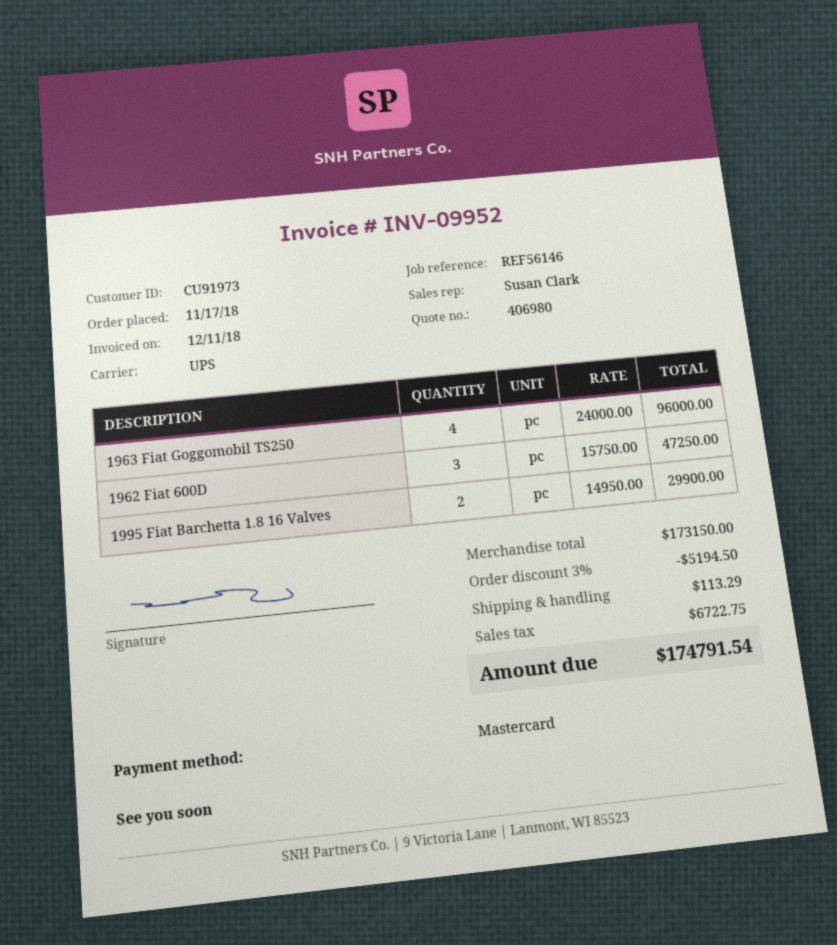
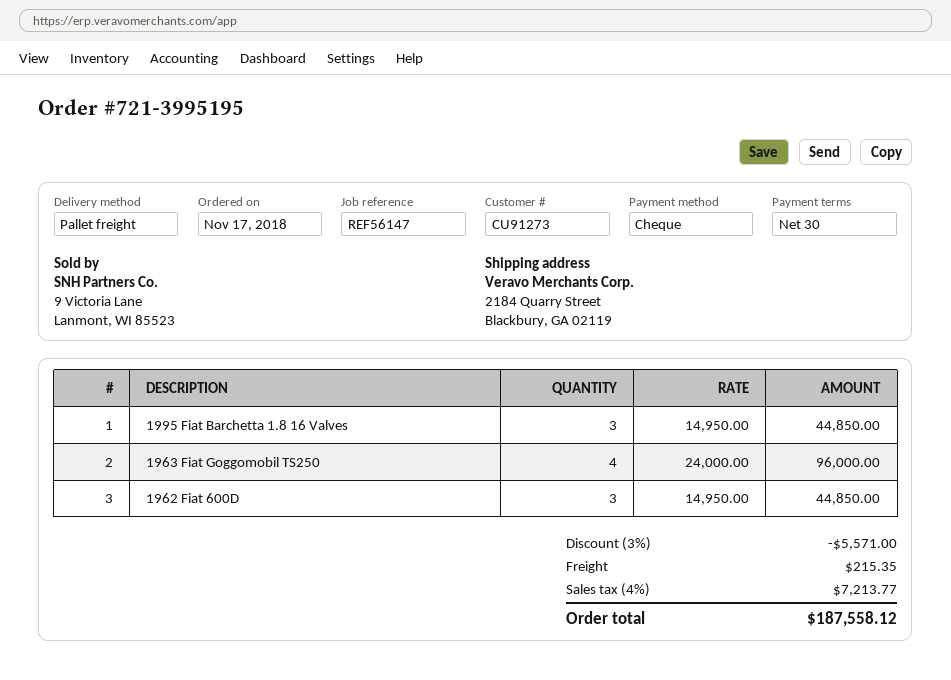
customer number: CU91973 -> CU91273
reference: REF56146 -> REF56147
payment method: Mastercard -> cheque
shipping method: UPS -> pallet freight
1962 Fiat 600D: 3 x 15750.00 = 47250.00 -> 3 x 14950.00 = 44850.00
1995 Fiat Barchetta 1.8 16 Valves: 2 x 14950.00 = 29900.00 -> 3 x 14950.00 = 44850.00
discount: 3% = 5194.50 -> 3% = 5571.00
shipping: 113.29 -> 215.35
tax: 6722.75 -> 7213.77
total: 174791.54 -> 187558.12

